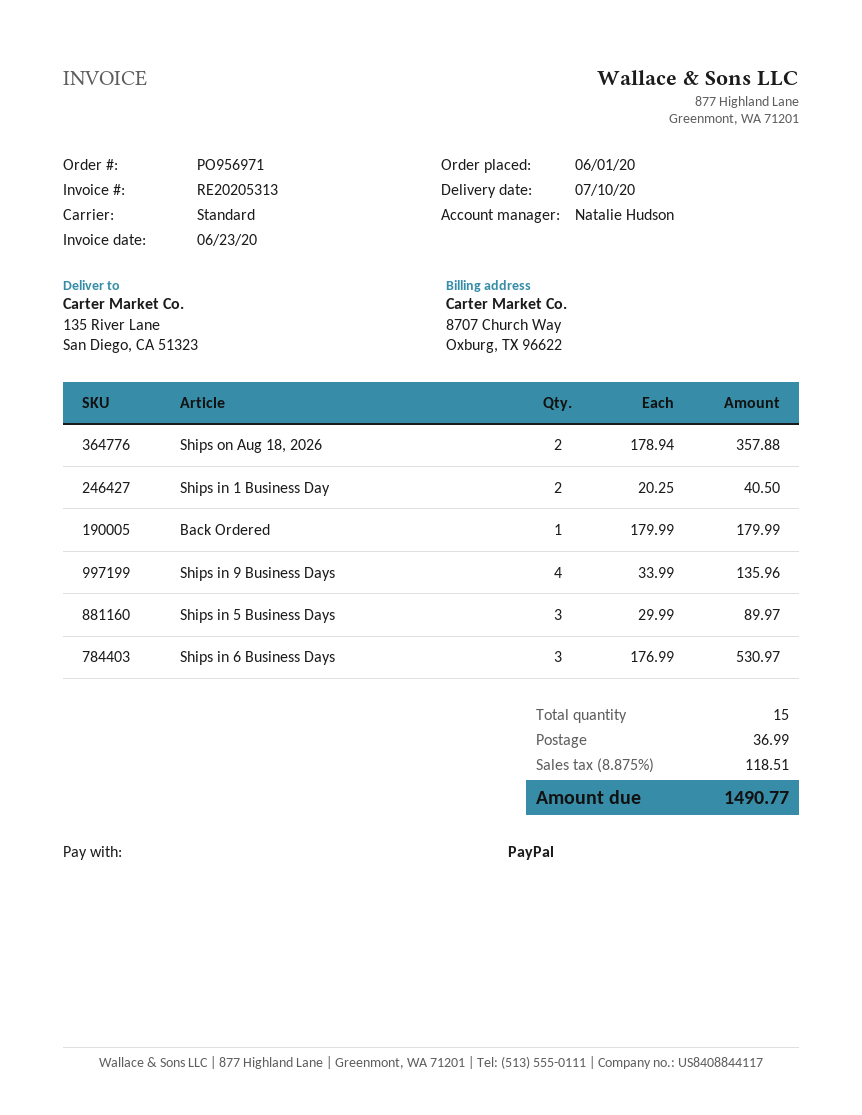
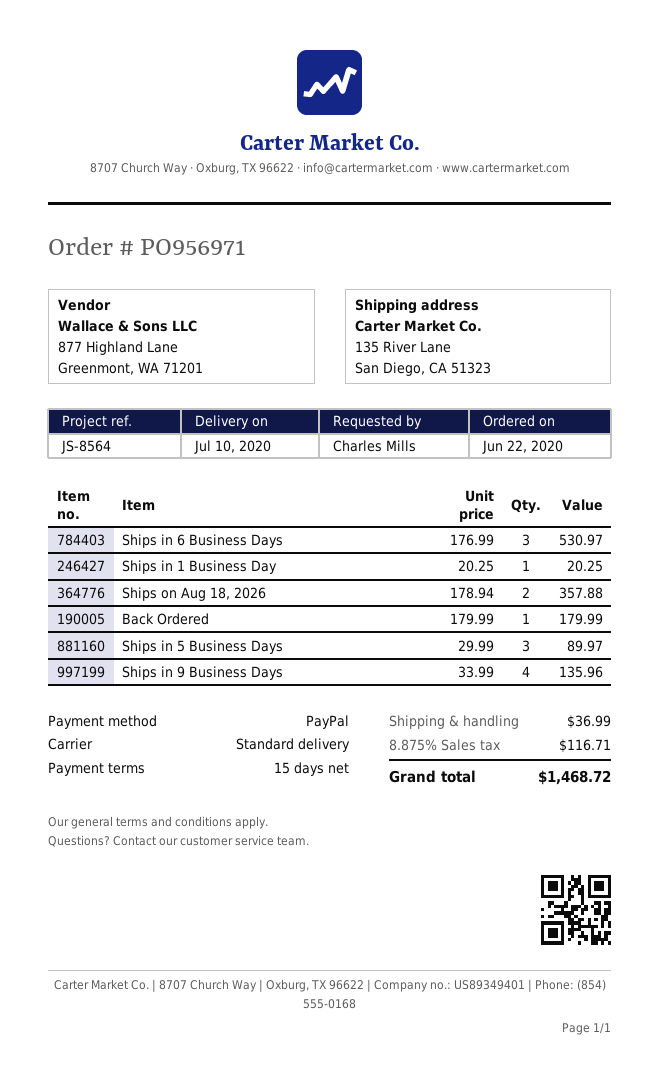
order date: 2020-06-01 -> 2020-06-22
Ships in 1 Business Day: 2 x 20.25 = 40.50 -> 1 x 20.25 = 20.25
tax: 8.875% = 118.51 -> 8.875% = 116.71
total: 1490.77 -> 1468.72

